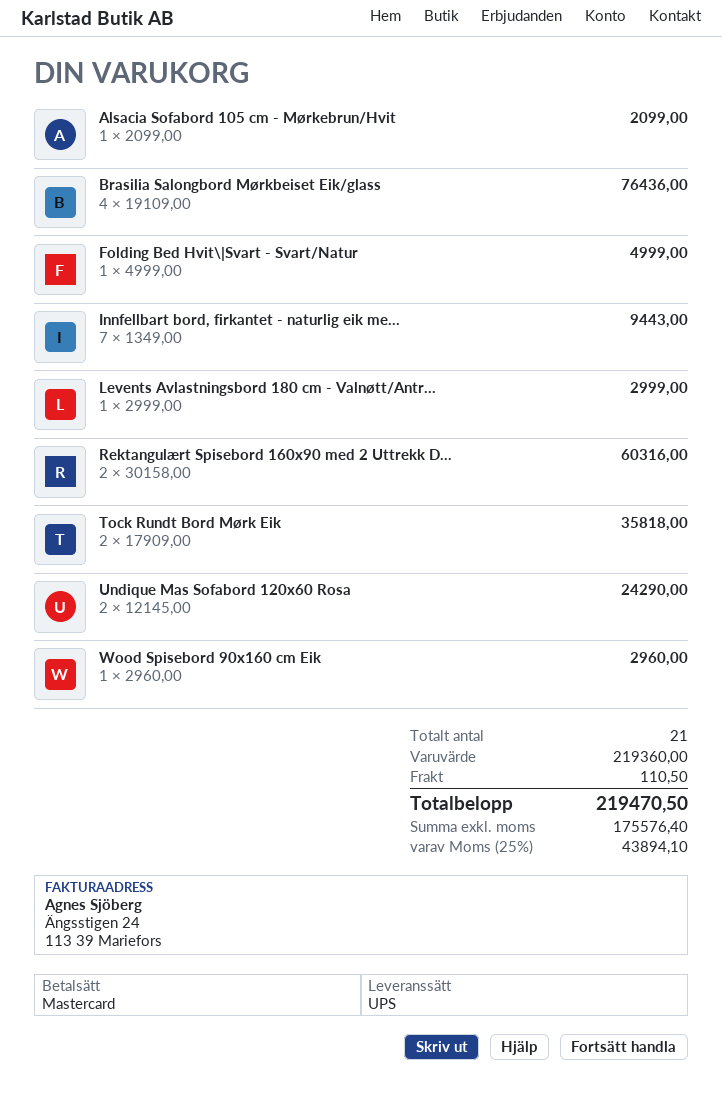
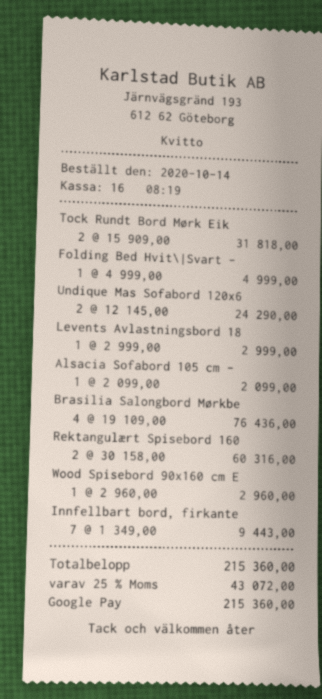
payment method: Mastercard -> Google Pay
Tock Rundt Bord Mørk Eik: 2 x 17909.00 = 35818.00 -> 2 x 15909.00 = 31818.00
shipping: 110.50 -> none
tax: 25% = 43894.10 -> 25% = 43072.00
total: 219470.50 -> 215360.00

